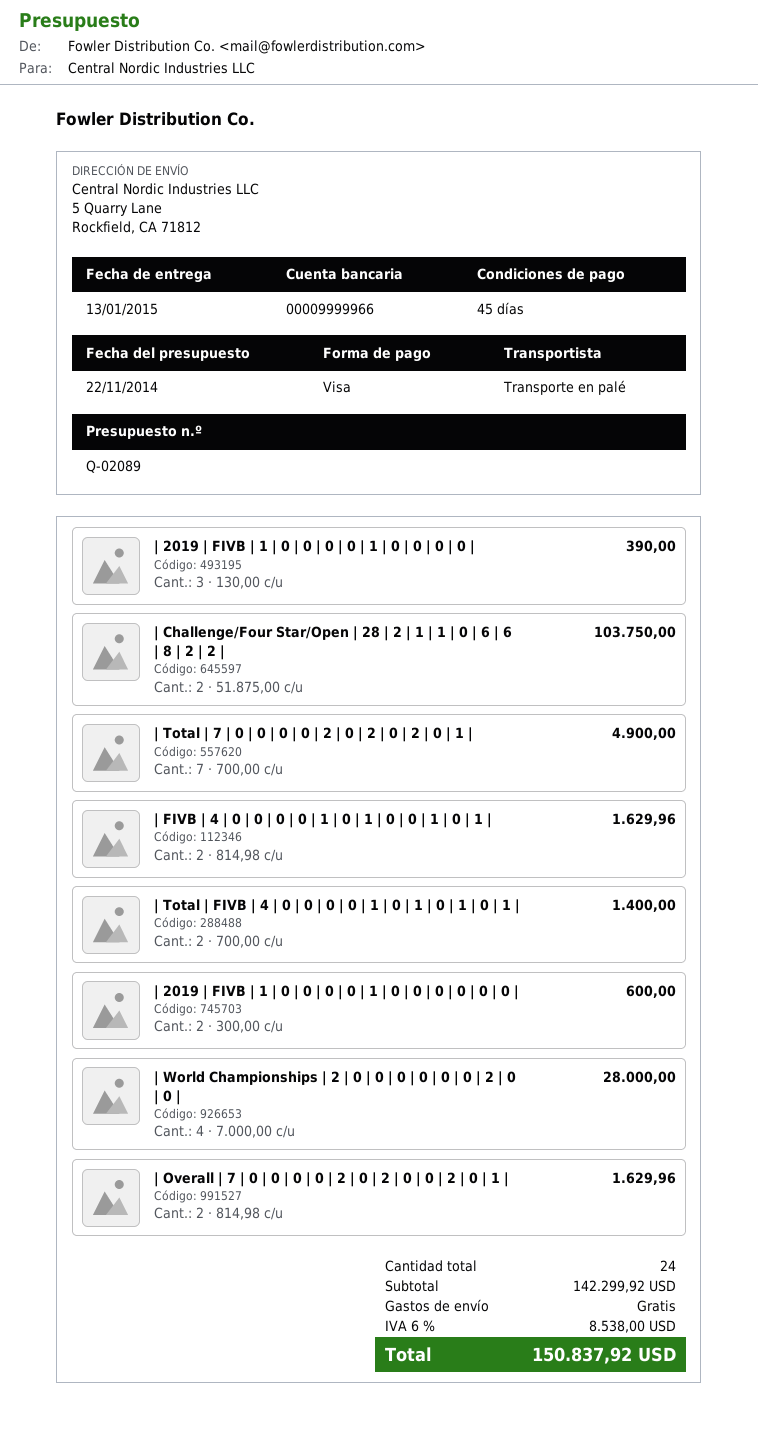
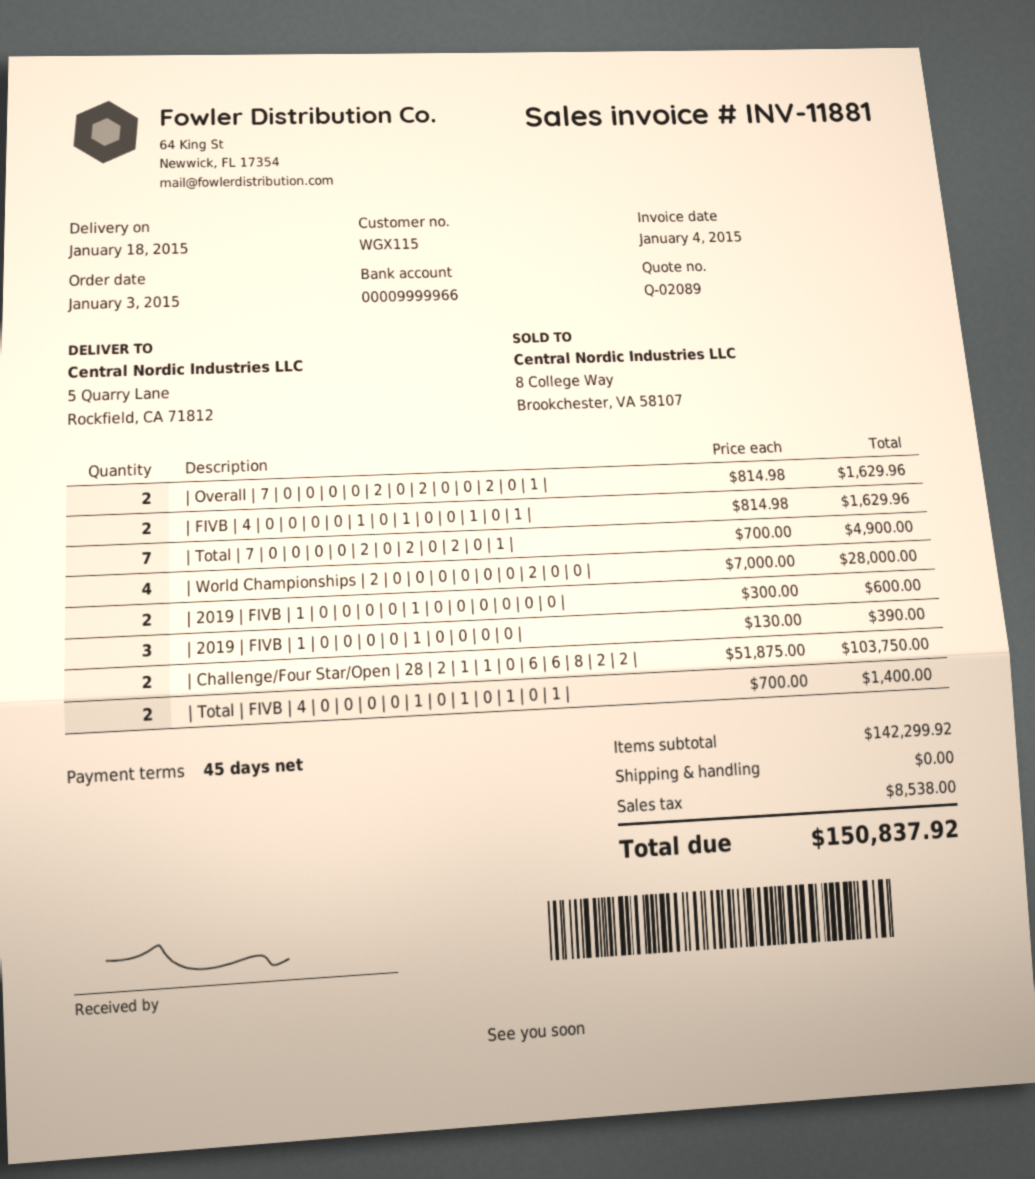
delivery date: 2015-01-13 -> 2015-01-18

